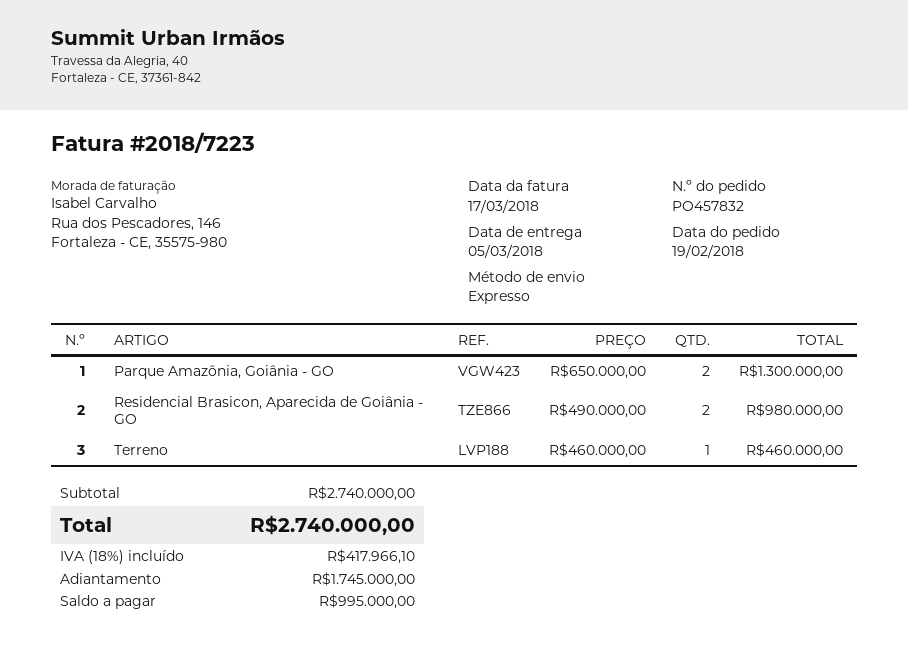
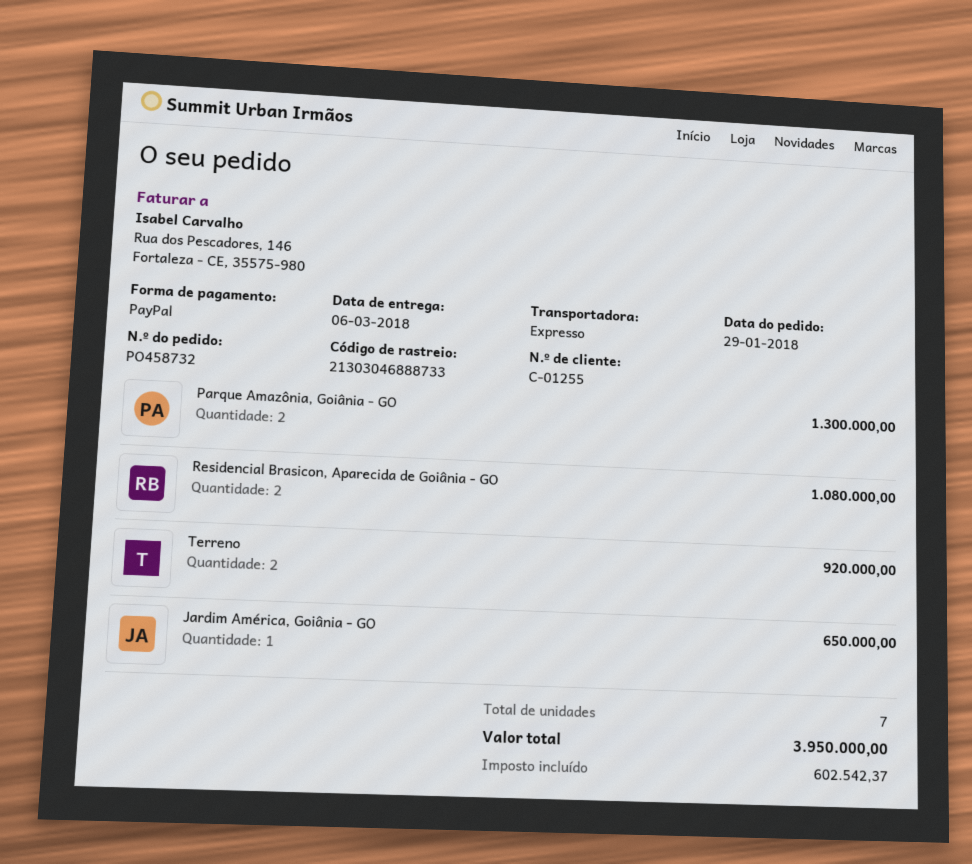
order number: PO457832 -> PO458732
order date: 2018-02-19 -> 2018-01-29
delivery date: 2018-03-05 -> 2018-03-06
Residencial Brasicon, Aparecida de Goiânia - GO: 2 for 980000.00 -> 2 for 1080000.00
Terreno: 1 for 460000.00 -> 2 for 920000.00
Jardim América, Goiânia - GO: none -> 1 for 650000.00
tax: 417966.10 -> 602542.37
total: 2740000.00 -> 3950000.00

